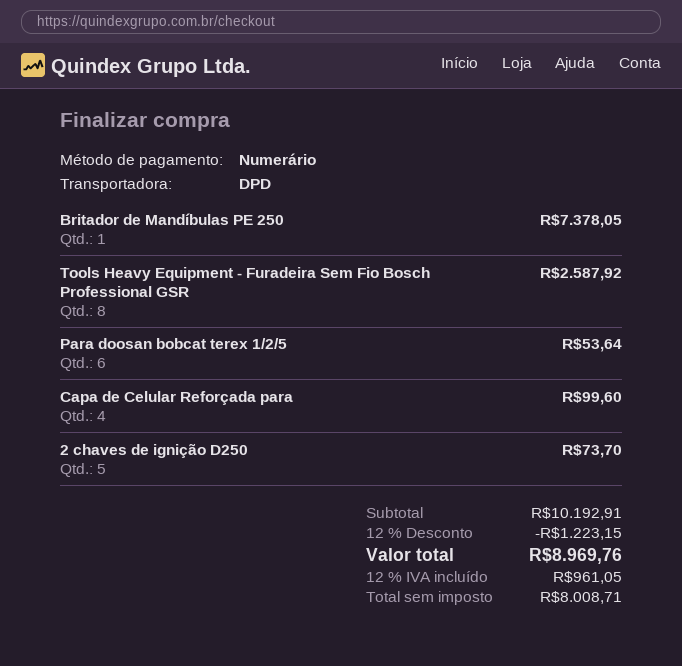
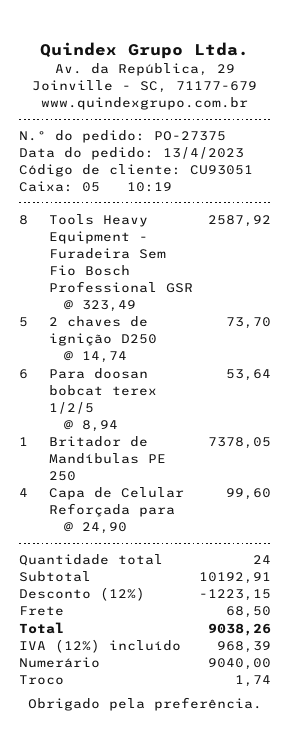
shipping: none -> 68.50
tax: 12% = 961.05 -> 12% = 968.39
total: 8969.76 -> 9038.26

